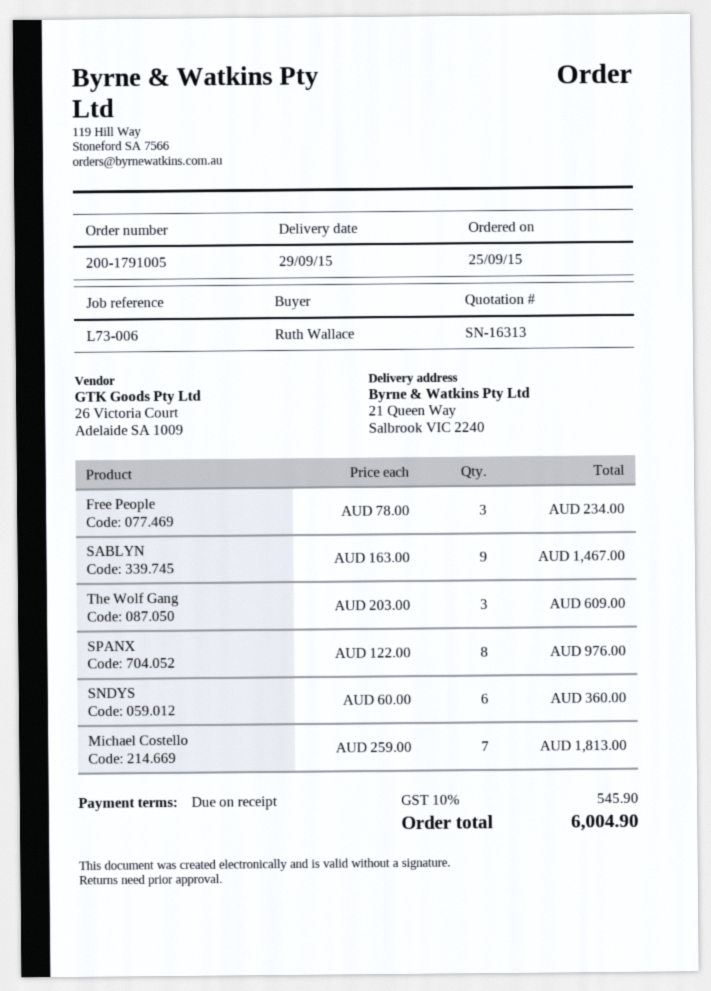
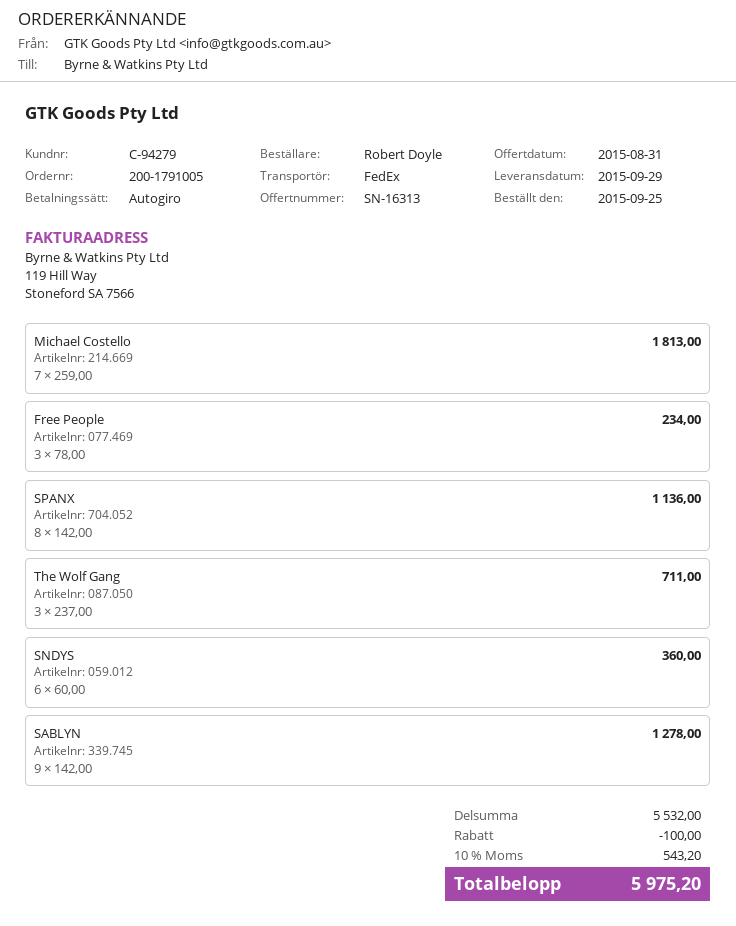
ordered by: Ruth Wallace -> Robert Doyle
SABLYN: 9 x 163.00 = 1467.00 -> 9 x 142.00 = 1278.00
The Wolf Gang: 3 x 203.00 = 609.00 -> 3 x 237.00 = 711.00
SPANX: 8 x 122.00 = 976.00 -> 8 x 142.00 = 1136.00
discount: none -> 100.00
tax: 10% = 545.90 -> 10% = 543.20
total: 6004.90 -> 5975.20

